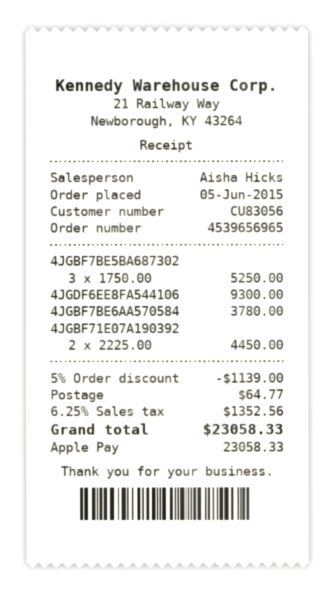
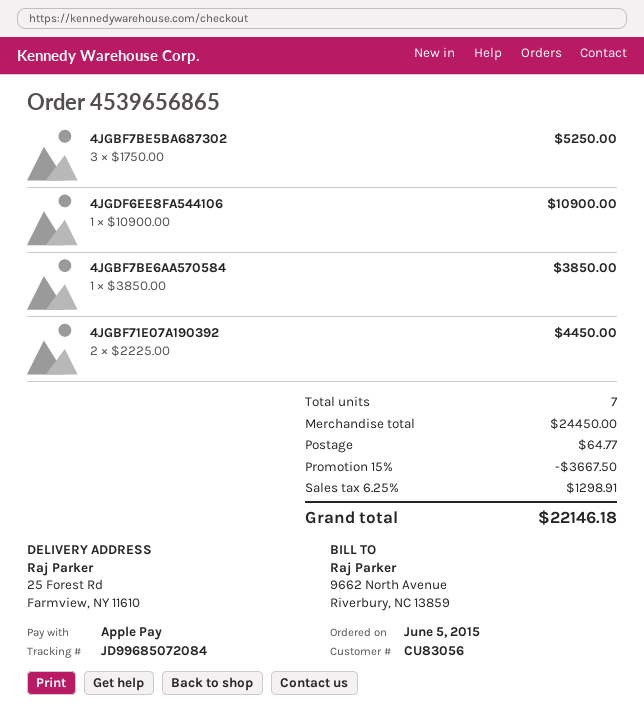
order number: 4539656965 -> 4539656865
4JGDF6EE8FA544106: 1 x 9300.00 = 9300.00 -> 1 x 10900.00 = 10900.00
4JGBF7BE6AA570584: 1 x 3780.00 = 3780.00 -> 1 x 3850.00 = 3850.00
discount: 5% = 1139.00 -> 15% = 3667.50
tax: 6.25% = 1352.56 -> 6.25% = 1298.91
total: 23058.33 -> 22146.18

